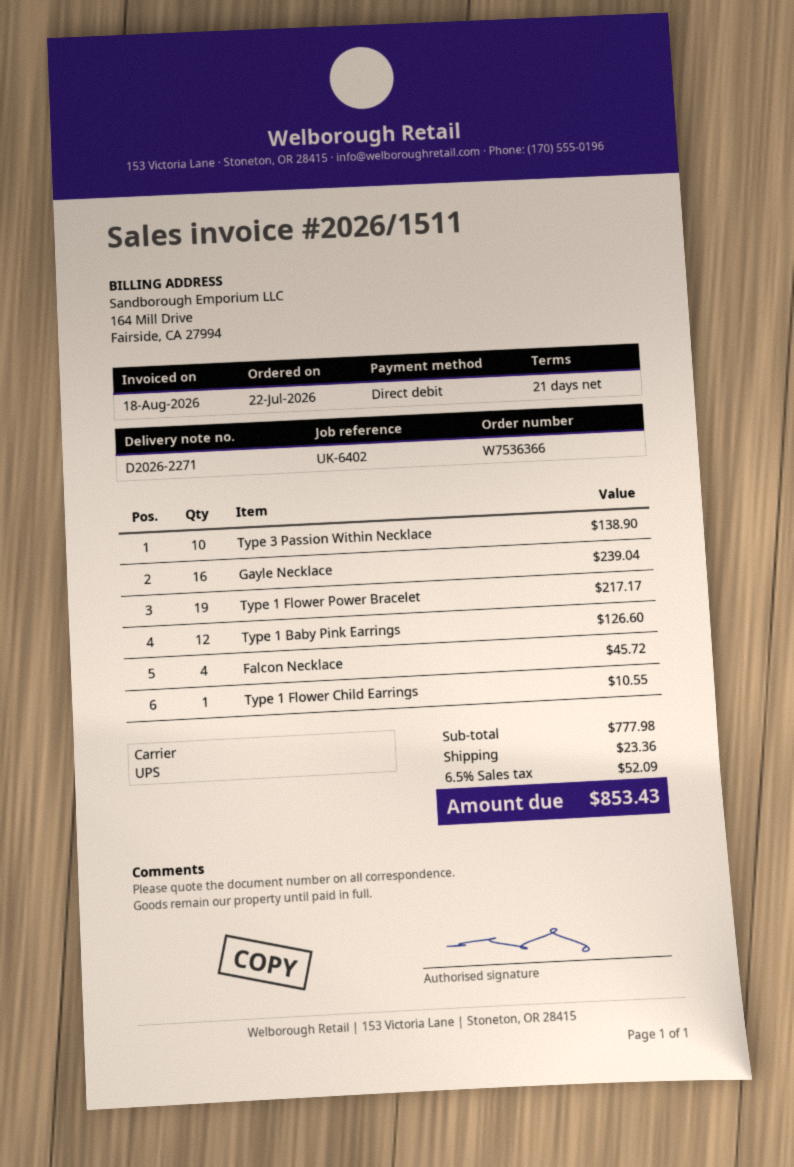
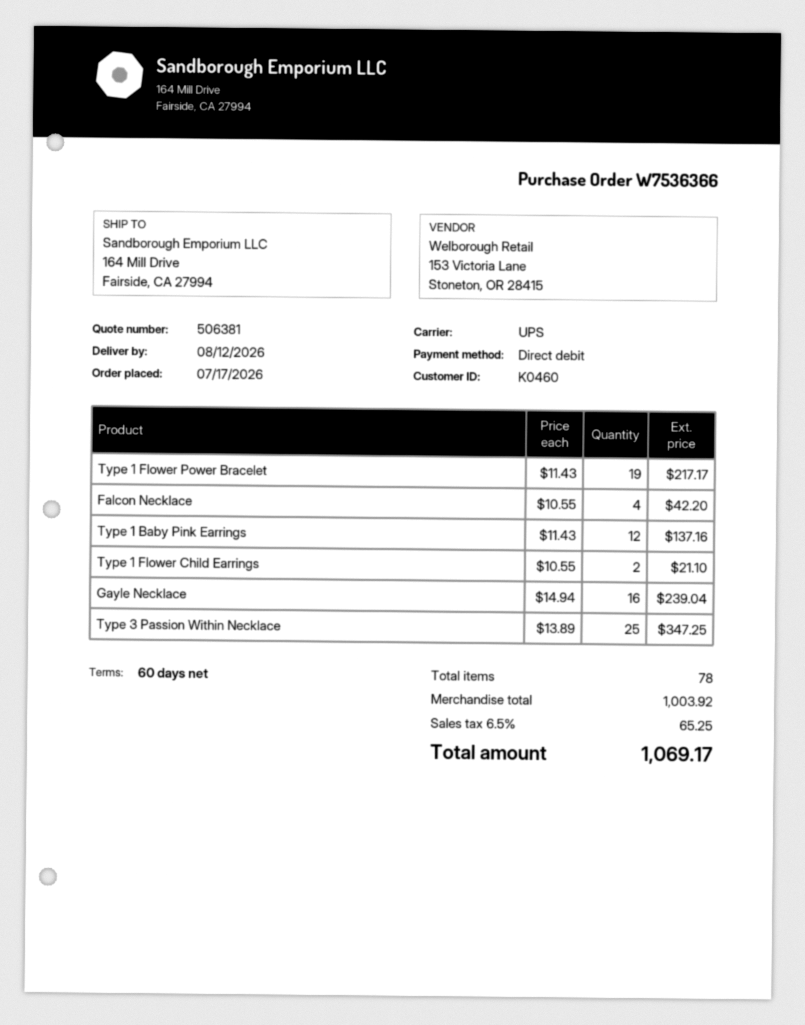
order date: 2026-07-22 -> 2026-07-17
payment terms: 21 days -> 60 days
Type 3 Passion Within Necklace: 10 for 138.90 -> 25 for 347.25
Type 1 Baby Pink Earrings: 12 for 126.60 -> 12 for 137.16
Falcon Necklace: 4 for 45.72 -> 4 for 42.20
Type 1 Flower Child Earrings: 1 for 10.55 -> 2 for 21.10
subtotal: 777.98 -> 1003.92
shipping: 23.36 -> none
tax: 6.5% = 52.09 -> 6.5% = 65.25
total: 853.43 -> 1069.17

